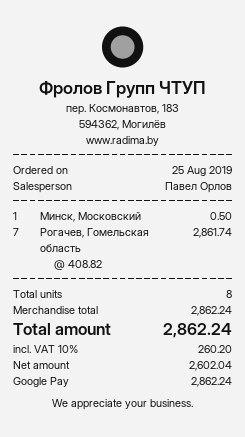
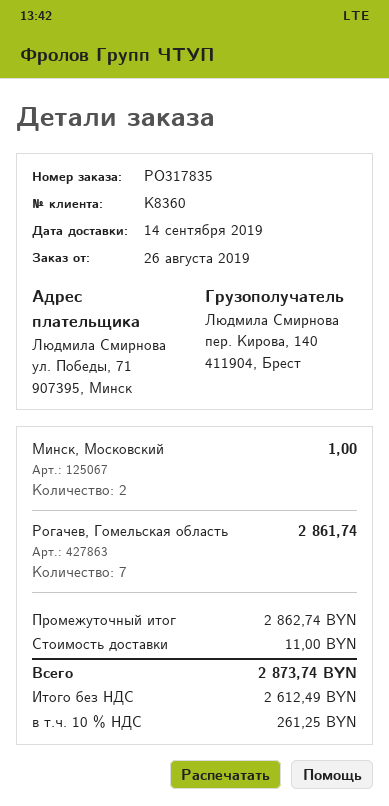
order date: 2019-08-25 -> 2019-08-26
Минск, Московский: 1 for 0.50 -> 2 for 1.00
subtotal: 2862.24 -> 2862.74
shipping: none -> 11.00
net: 2602.04 -> 2612.49
tax: 10% = 260.20 -> 10% = 261.25
total: 2862.24 -> 2873.74

